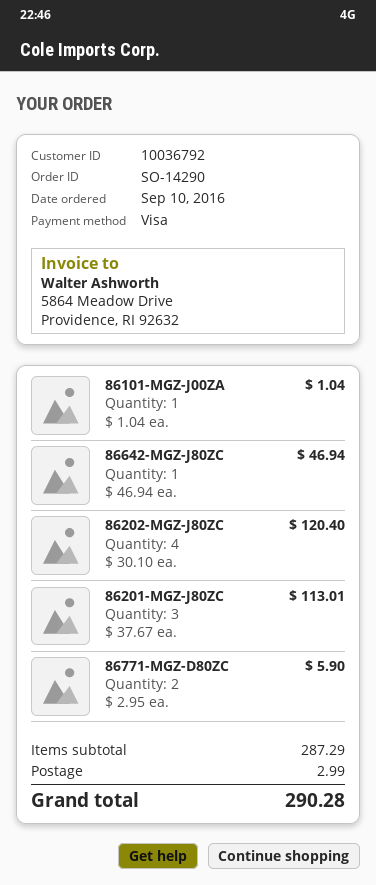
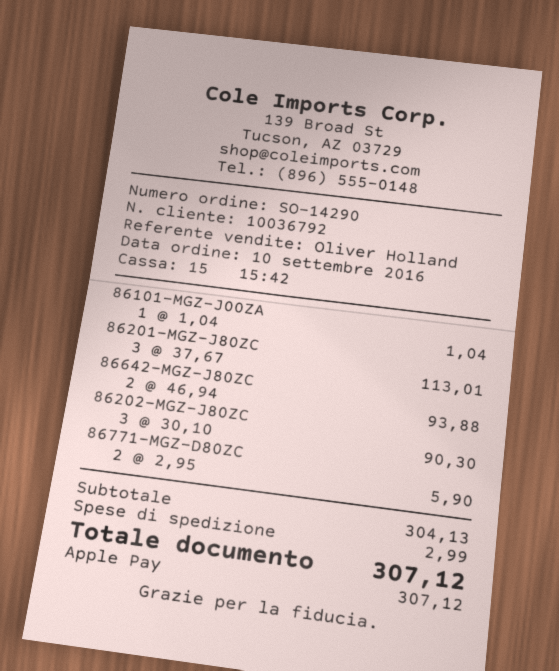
payment method: Visa -> Apple Pay
86642-MGZ-J80ZC: 1 x 46.94 = 46.94 -> 2 x 46.94 = 93.88
86202-MGZ-J80ZC: 4 x 30.10 = 120.40 -> 3 x 30.10 = 90.30
subtotal: 287.29 -> 304.13
total: 290.28 -> 307.12

